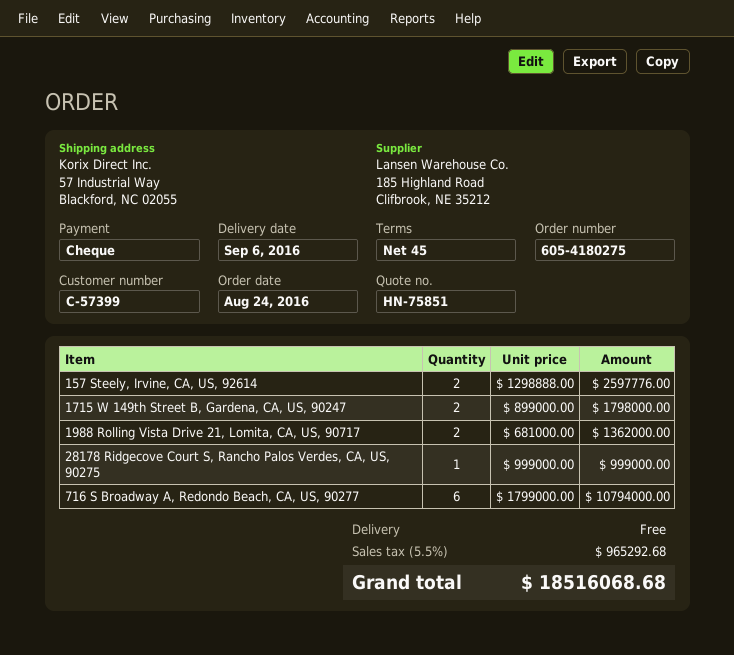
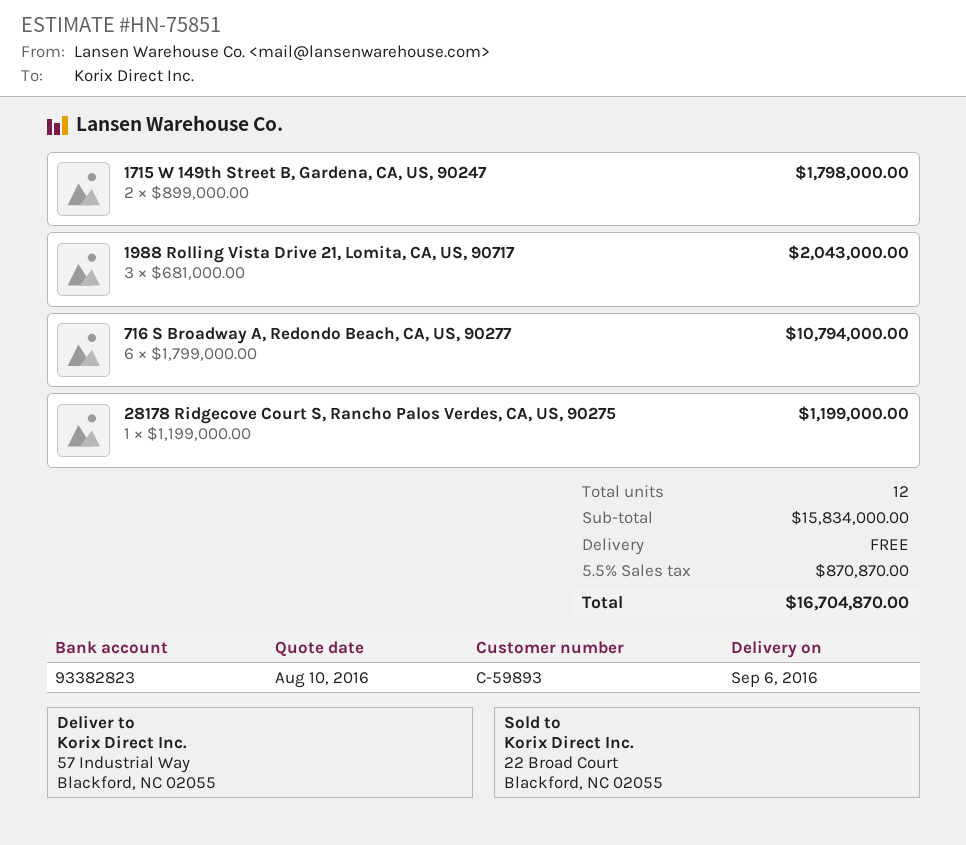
customer number: C-57399 -> C-59893
157 Steely, Irvine, CA, US, 92614: 2 x 1298888.00 = 2597776.00 -> none
1988 Rolling Vista Drive 21, Lomita, CA, US, 90717: 2 x 681000.00 = 1362000.00 -> 3 x 681000.00 = 2043000.00
28178 Ridgecove Court S, Rancho Palos Verdes, CA, US, 90275: 1 x 999000.00 = 999000.00 -> 1 x 1199000.00 = 1199000.00
tax: 5.5% = 965292.68 -> 5.5% = 870870.00
total: 18516068.68 -> 16704870.00

